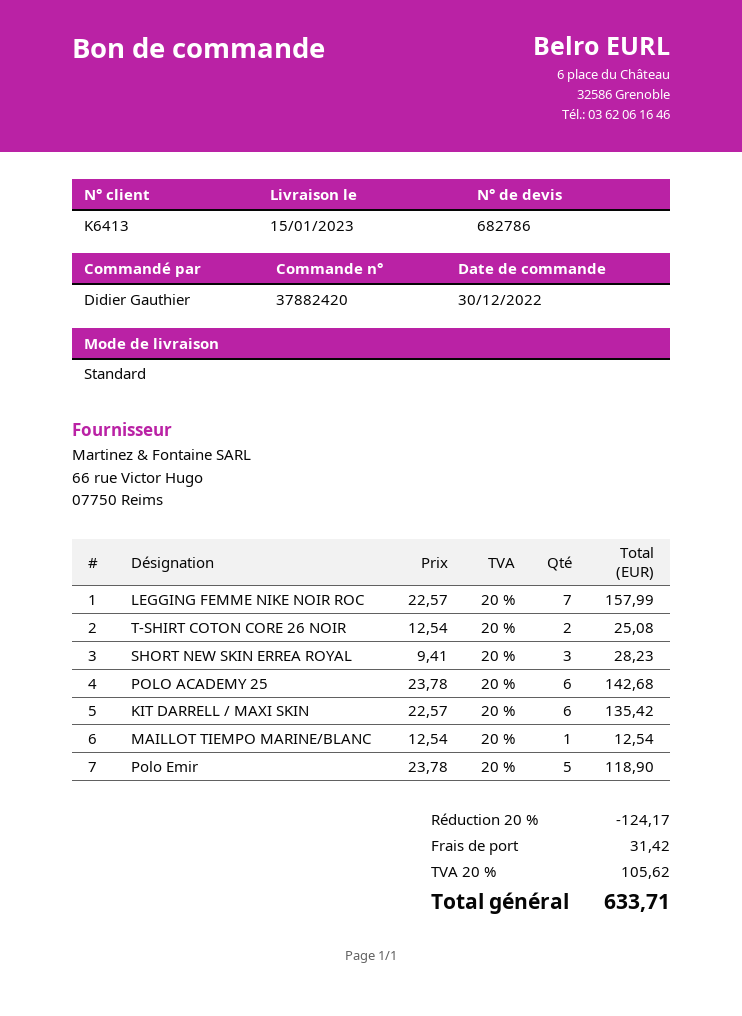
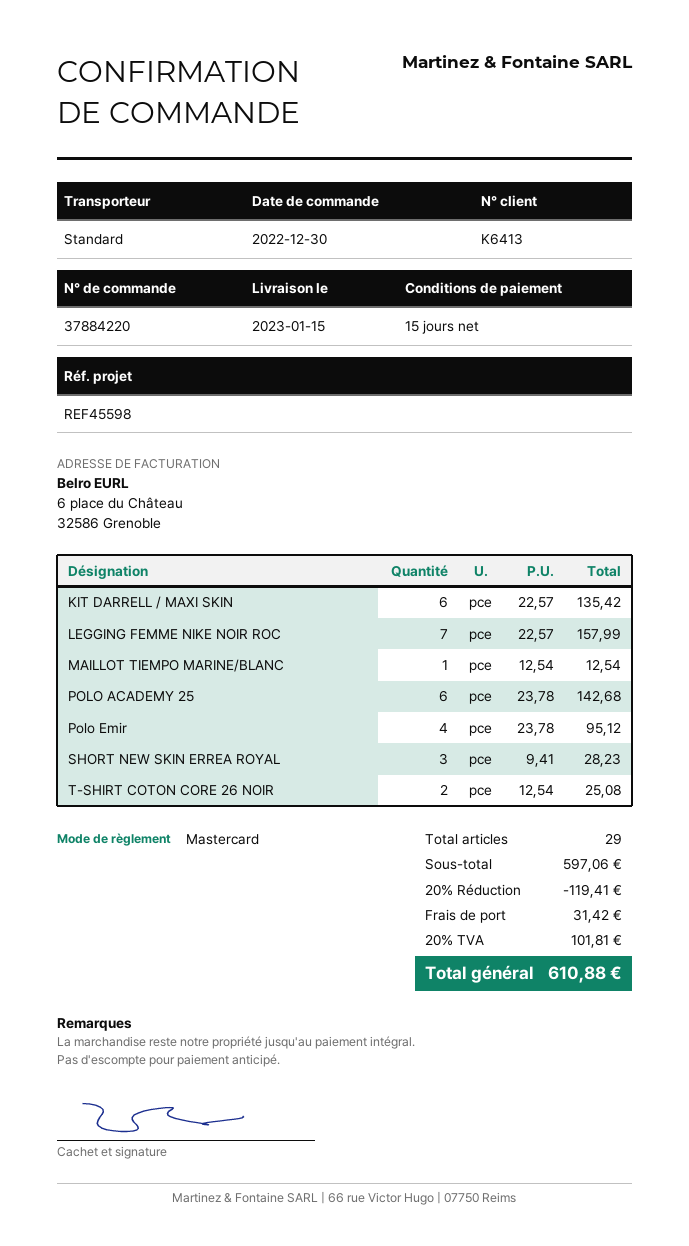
order number: 37882420 -> 37884220
Polo Emir: 5 x 23.78 = 118.90 -> 4 x 23.78 = 95.12
discount: 20% = 124.17 -> 20% = 119.41
tax: 20% = 105.62 -> 20% = 101.81
total: 633.71 -> 610.88

